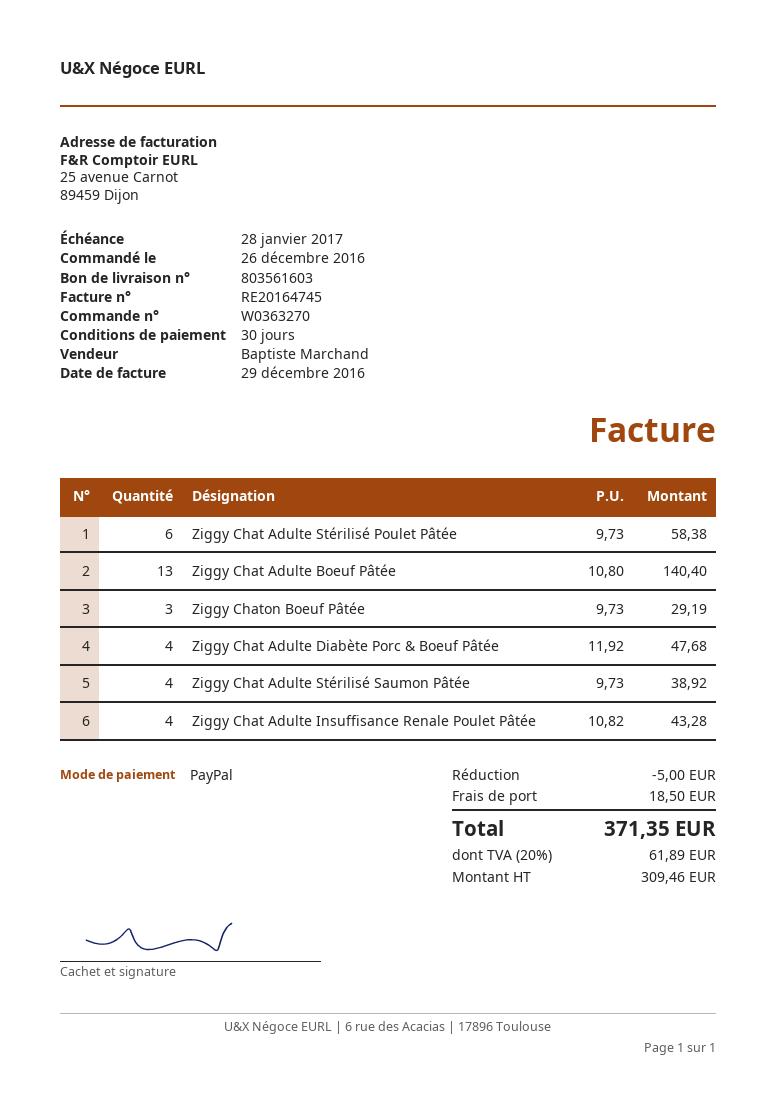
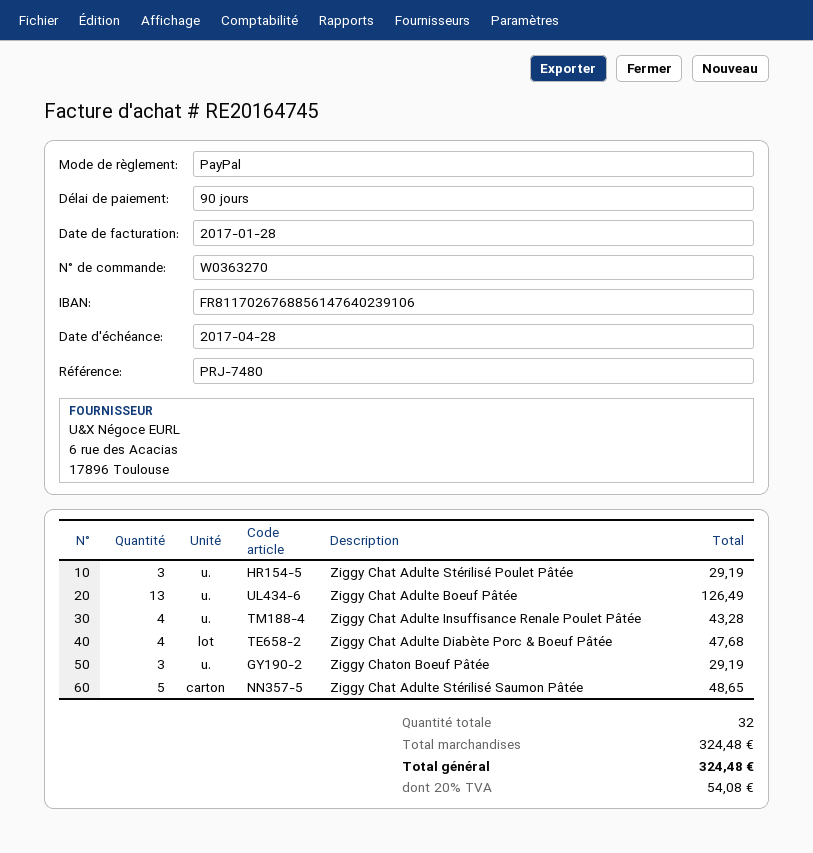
invoice date: 2016-12-29 -> 2017-01-28
payment terms: 30 days -> 90 days
due date: 2017-01-28 -> 2017-04-28
Ziggy Chat Adulte Stérilisé Poulet Pâtée: 6 for 58.38 -> 3 for 29.19
Ziggy Chat Adulte Boeuf Pâtée: 13 for 140.40 -> 13 for 126.49
Ziggy Chat Adulte Stérilisé Saumon Pâtée: 4 for 38.92 -> 5 for 48.65
discount: 5.00 -> none
shipping: 18.50 -> none
tax: 20% = 61.89 -> 20% = 54.08
total: 371.35 -> 324.48

